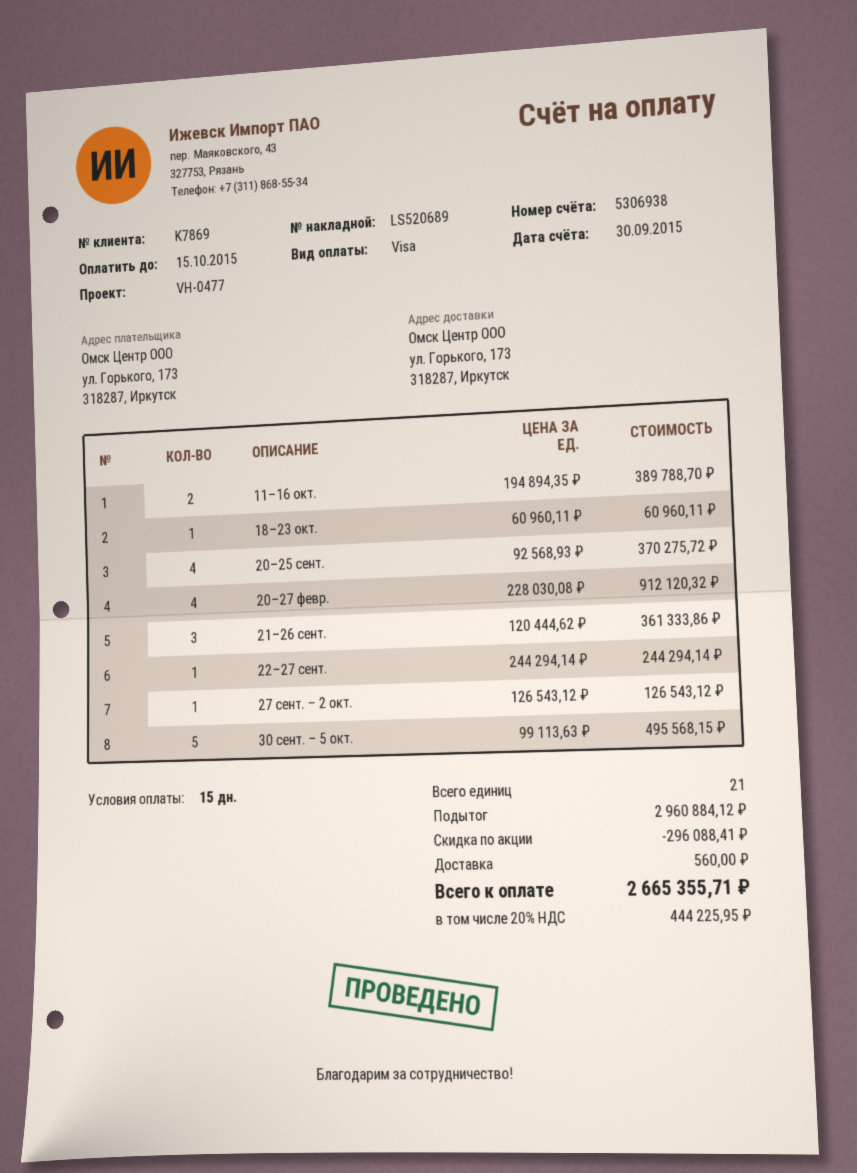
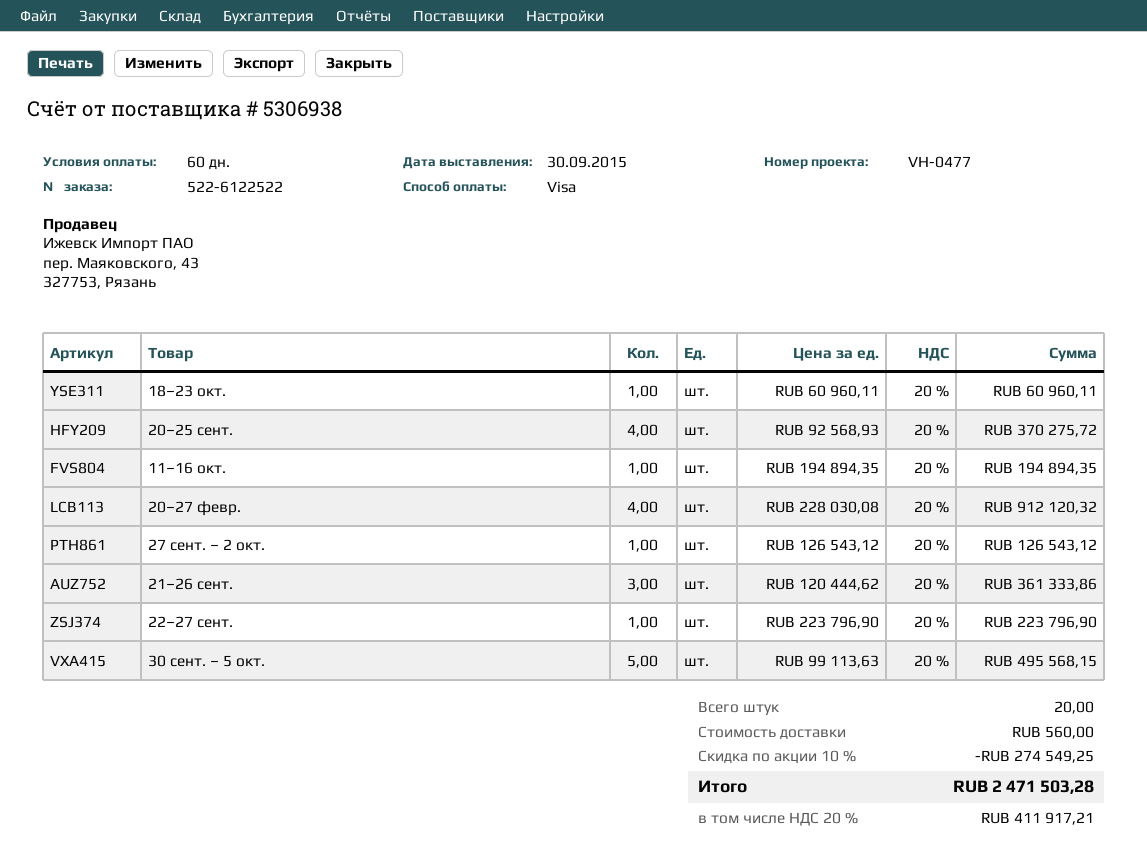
payment terms: 15 days -> 60 days
11–16 окт.: 2 x 194894.35 = 389788.70 -> 1 x 194894.35 = 194894.35
22–27 сент.: 1 x 244294.14 = 244294.14 -> 1 x 223796.90 = 223796.90
total quantity: 21 -> 20
discount: 296088.41 -> 274549.25
tax: 20% = 444225.95 -> 20% = 411917.21
total: 2665355.71 -> 2471503.28

